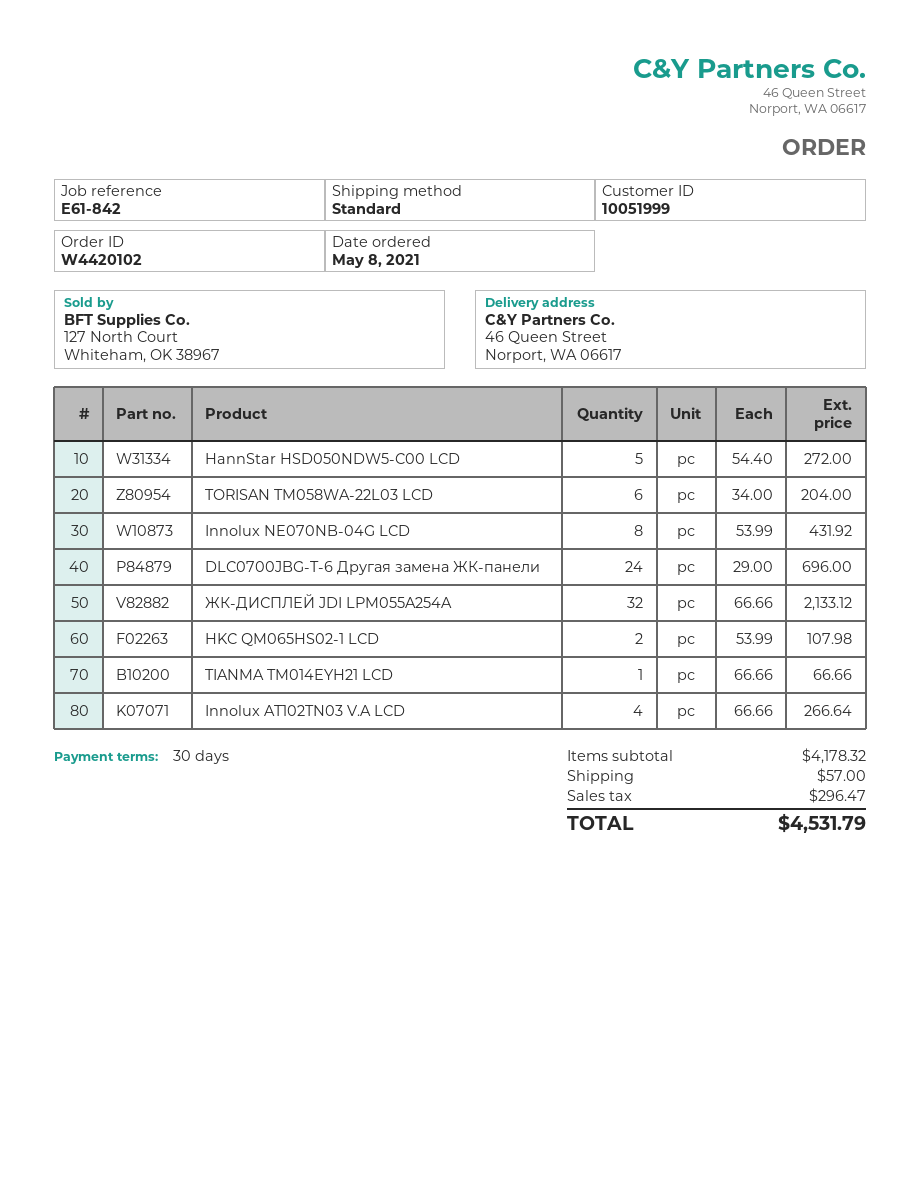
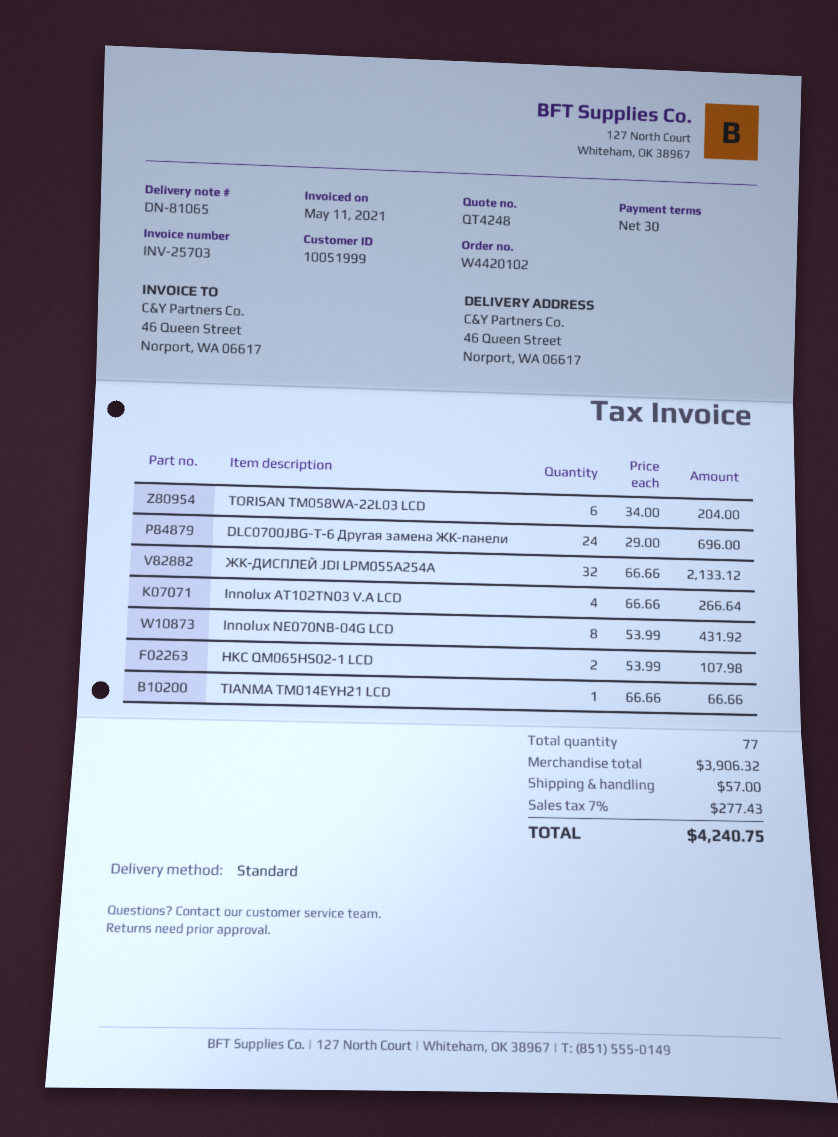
HannStar HSD050NDW5-C00 LCD: 5 x 54.40 = 272.00 -> none
subtotal: 4178.32 -> 3906.32
tax: 296.47 -> 277.43
total: 4531.79 -> 4240.75

